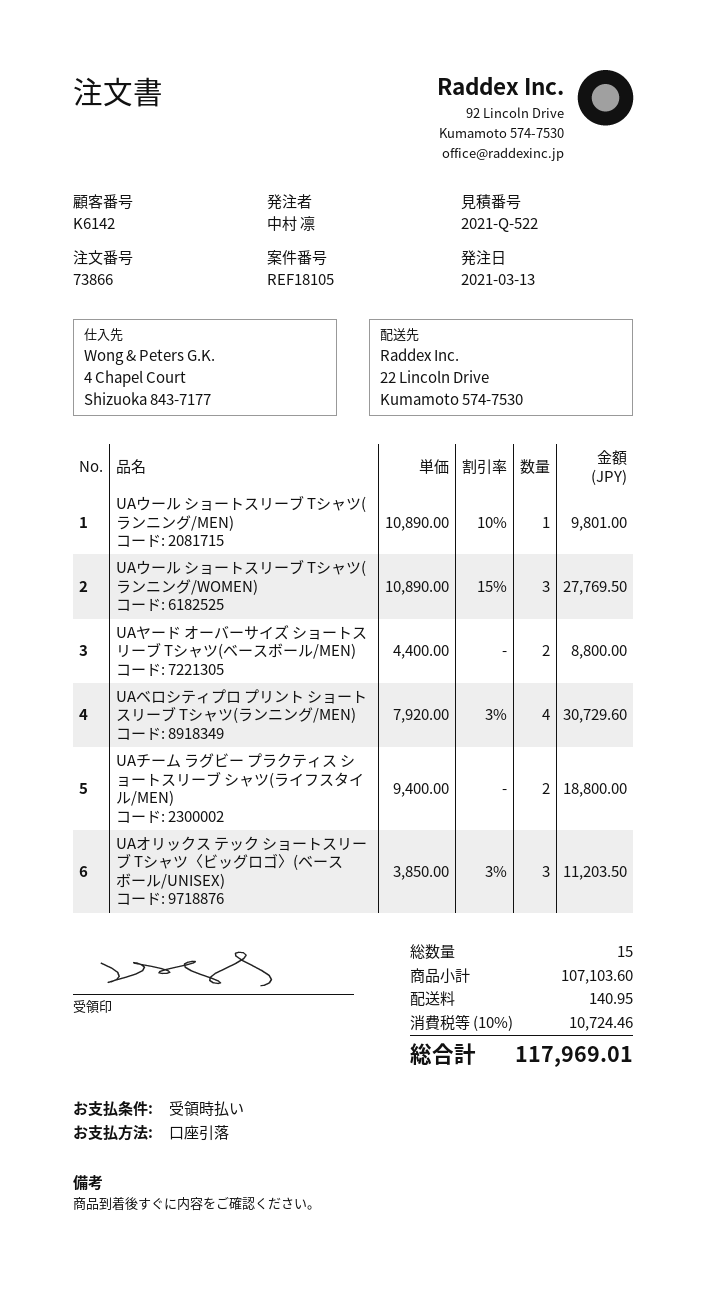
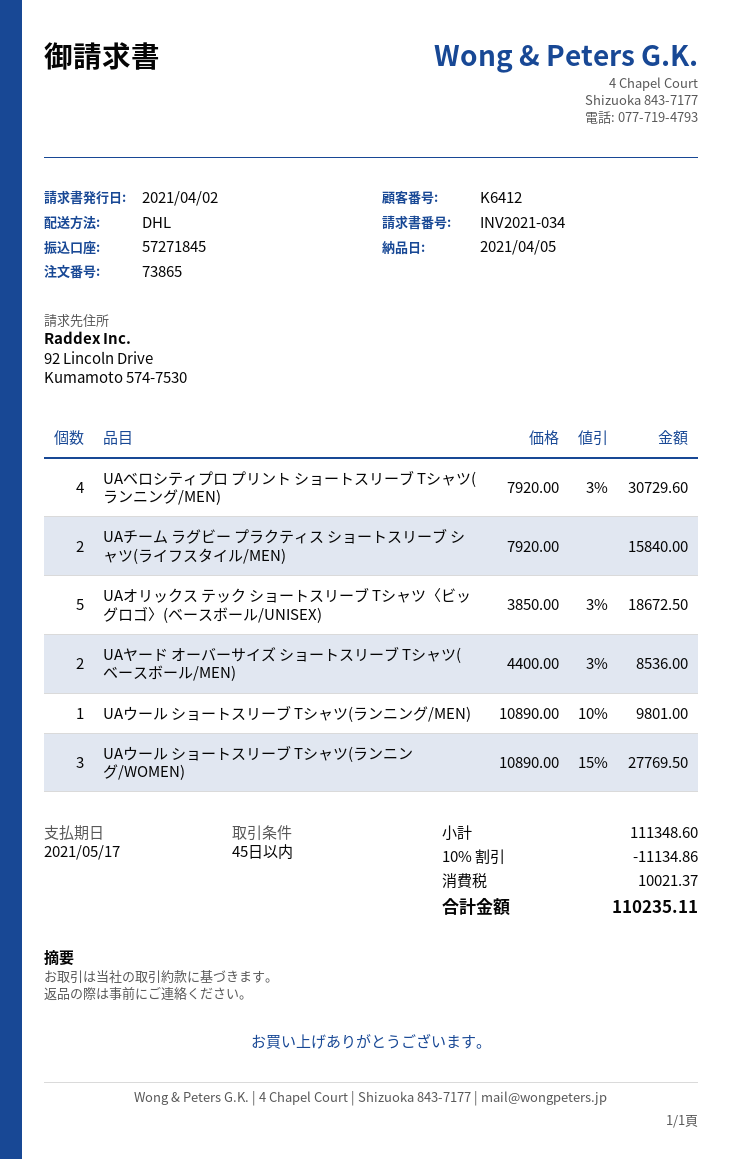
order number: 73866 -> 73865
payment terms: on receipt -> 45 days
customer number: K6142 -> K6412
UAヤード オーバーサイズ ショートスリーブ Tシャツ(ベースボール/MEN): 2 x 4400.00 = 8800.00 -> 2 x 4400.00 - 3% = 8536.00
UAチーム ラグビー プラクティス ショートスリーブ シャツ(ライフスタイル/MEN): 2 x 9400.00 = 18800.00 -> 2 x 7920.00 = 15840.00
UAオリックス テック ショートスリーブ Tシャツ〈ビッグロゴ〉(ベースボール/UNISEX): 3 x 3850.00 - 3% = 11203.50 -> 5 x 3850.00 - 3% = 18672.50
subtotal: 107103.60 -> 111348.60
discount: none -> 10% = 11134.86
shipping: 140.95 -> none
tax: 10724.46 -> 10021.37
total: 117969.01 -> 110235.11

